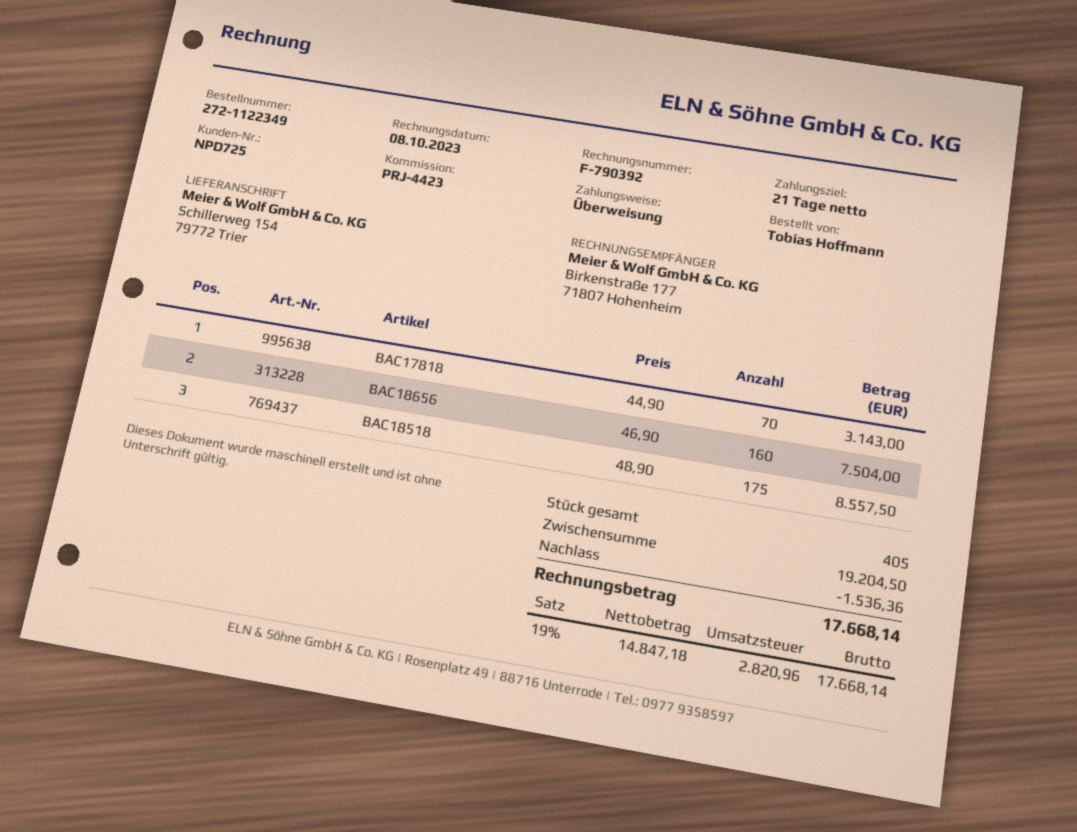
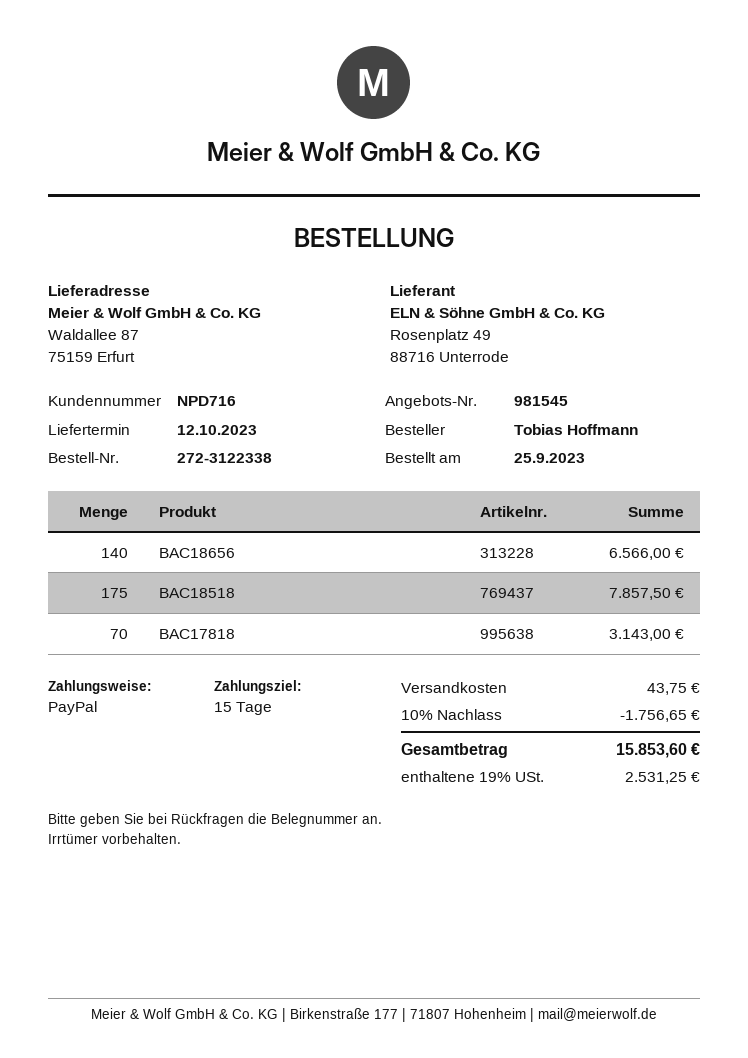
order number: 272-1122349 -> 272-3122338
payment terms: 21 days -> 15 days
customer number: NPD725 -> NPD716
payment method: bank transfer -> PayPal
ship to: Schillerweg 154, 79772 Trier -> Waldallee 87, 75159 Erfurt
BAC18656: 160 for 7504.00 -> 140 for 6566.00
BAC18518: 175 for 8557.50 -> 175 for 7857.50
discount: 1536.36 -> 1756.65
shipping: none -> 43.75
tax: 19% = 2820.96 -> 19% = 2531.25
total: 17668.14 -> 15853.60

